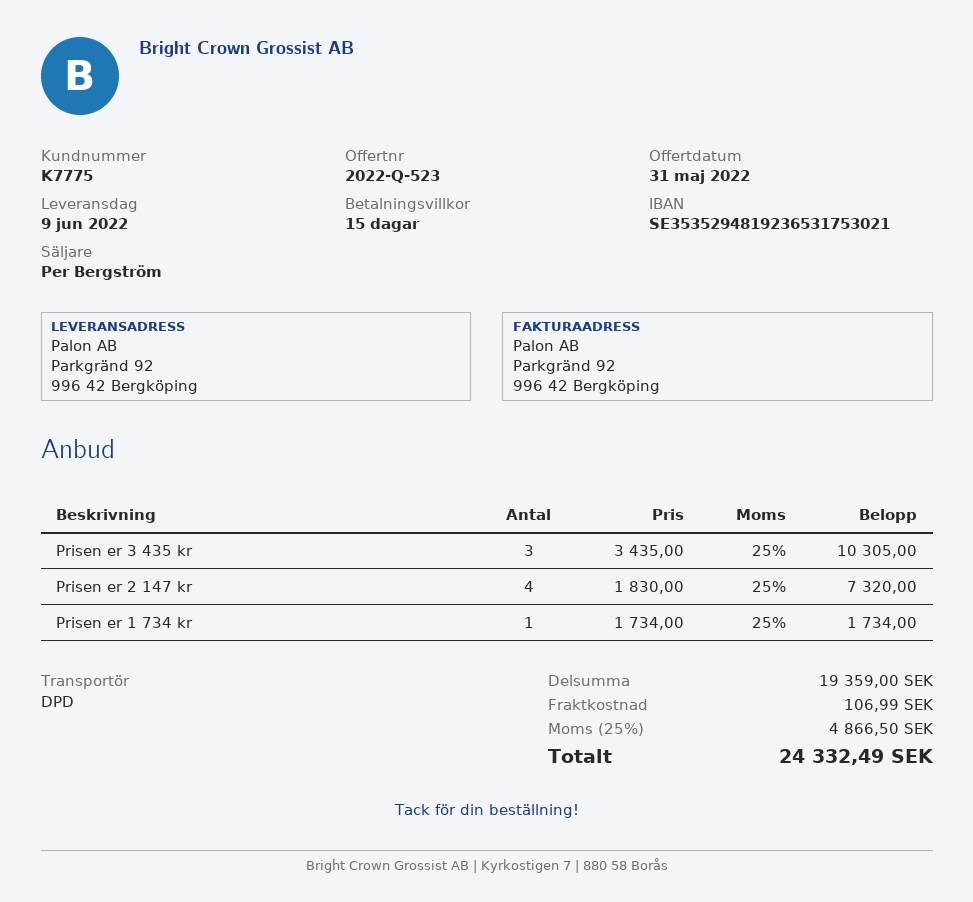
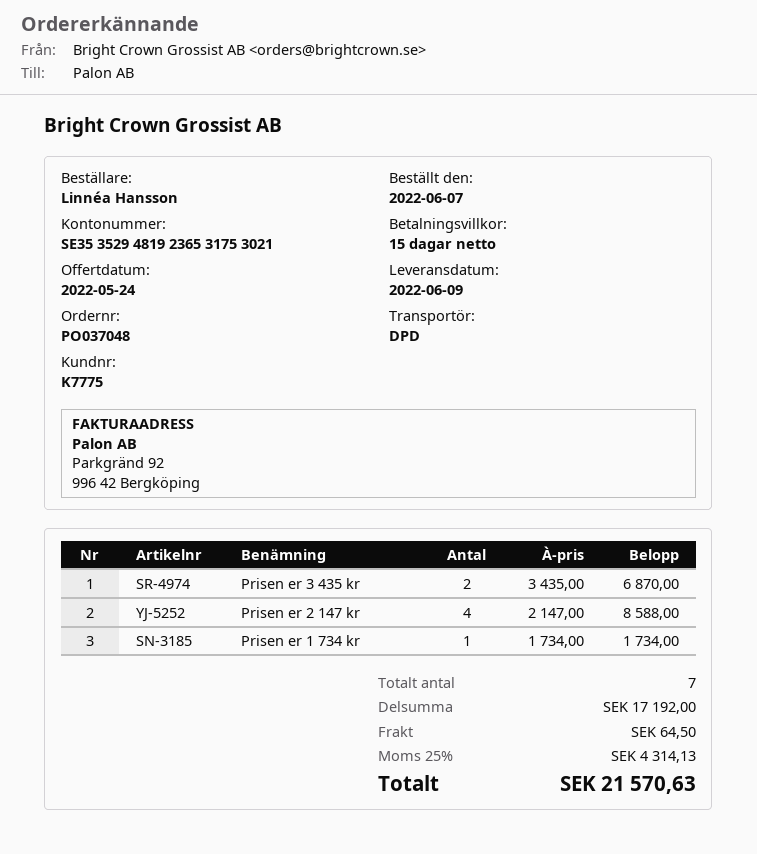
quote date: 2022-05-31 -> 2022-05-24
Prisen er 3 435 kr: 3 x 3435.00 = 10305.00 -> 2 x 3435.00 = 6870.00
Prisen er 2 147 kr: 4 x 1830.00 = 7320.00 -> 4 x 2147.00 = 8588.00
subtotal: 19359.00 -> 17192.00
shipping: 106.99 -> 64.50
tax: 25% = 4866.50 -> 25% = 4314.13
total: 24332.49 -> 21570.63

